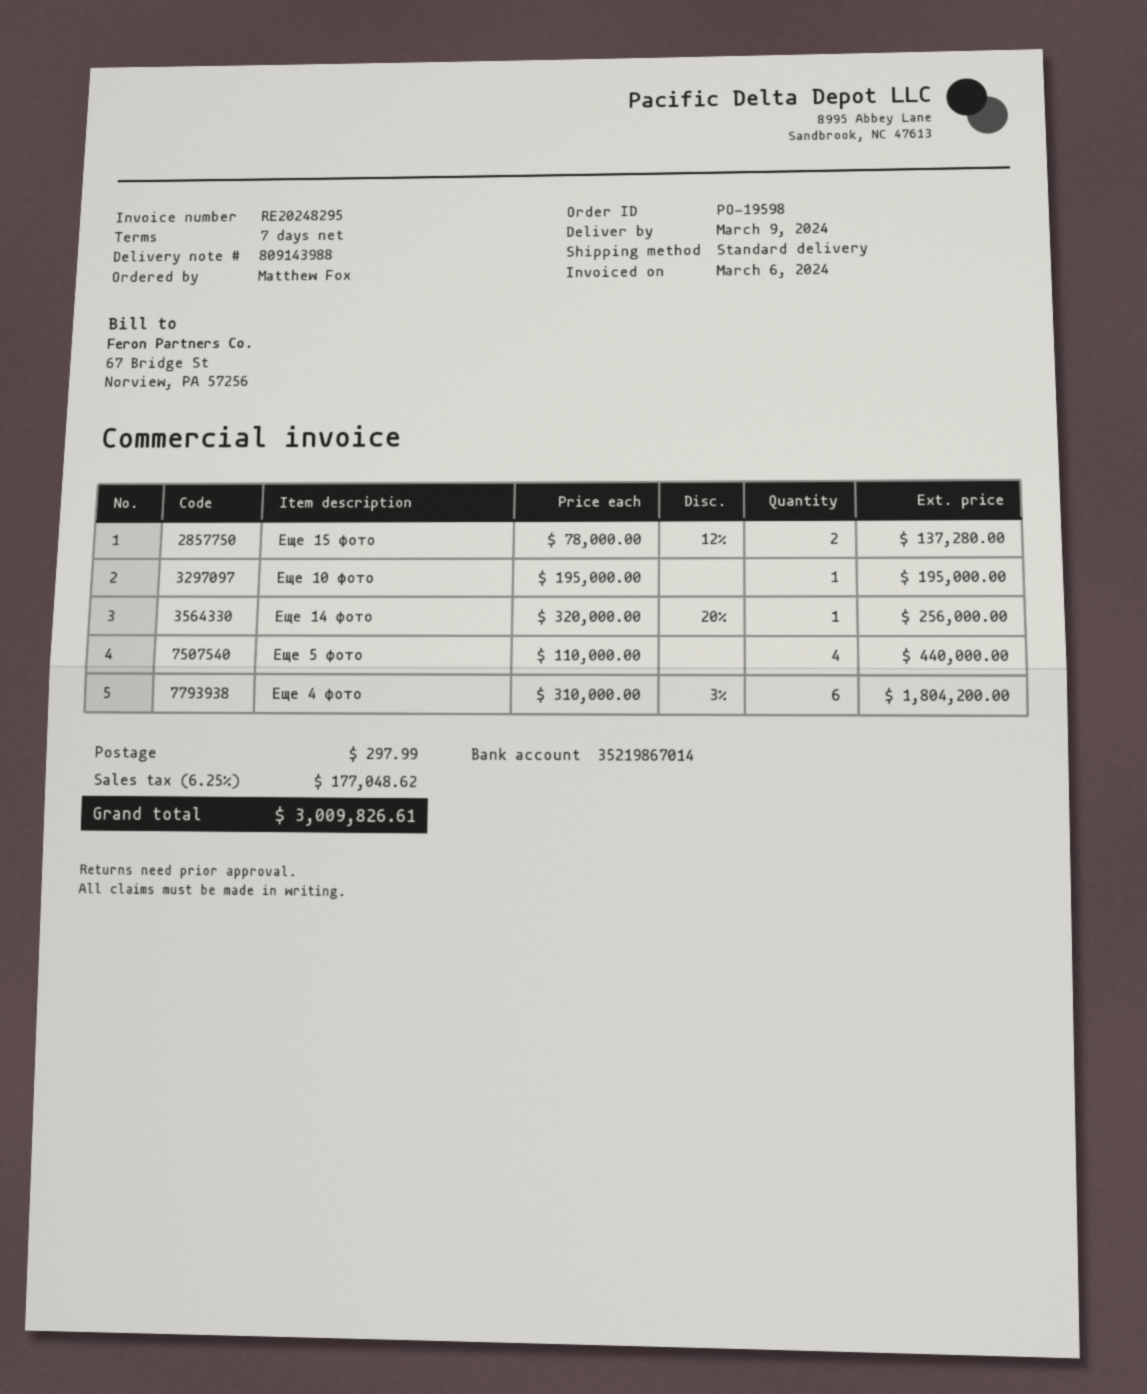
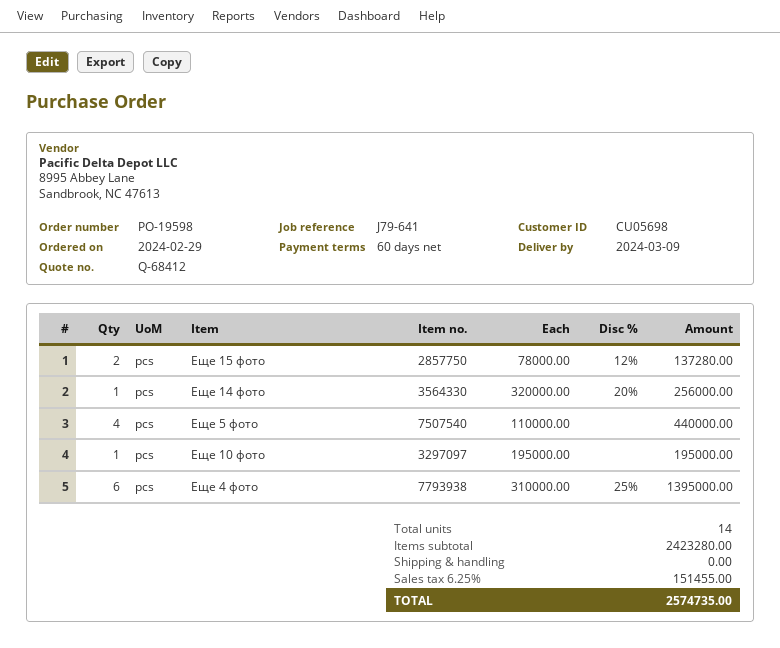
payment terms: 7 days -> 60 days
Еще 4 фото: 6 x 310000.00 - 3% = 1804200.00 -> 6 x 310000.00 - 25% = 1395000.00
shipping: 297.99 -> 0.00
tax: 6.25% = 177048.62 -> 6.25% = 151455.00
total: 3009826.61 -> 2574735.00

